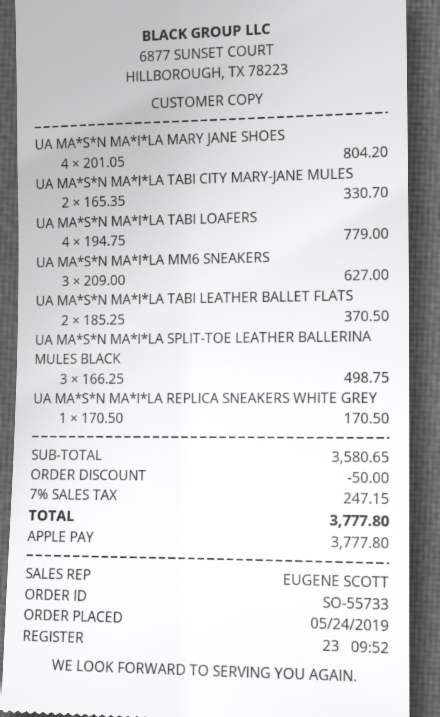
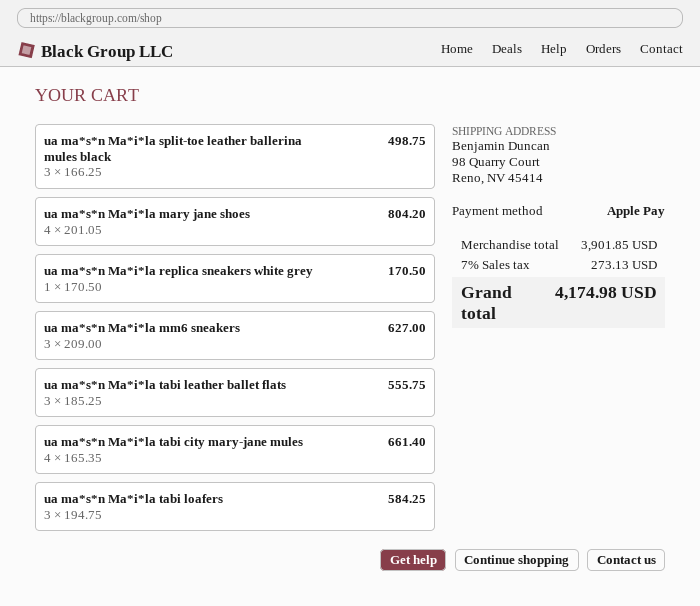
UA MA*S*N MA*I*LA TABI CITY MARY-JANE MULES: 2 x 165.35 = 330.70 -> 4 x 165.35 = 661.40
UA MA*S*N MA*I*LA TABI LOAFERS: 4 x 194.75 = 779.00 -> 3 x 194.75 = 584.25
UA MA*S*N MA*I*LA TABI LEATHER BALLET FLATS: 2 x 185.25 = 370.50 -> 3 x 185.25 = 555.75
subtotal: 3580.65 -> 3901.85
discount: 50.00 -> none
tax: 7% = 247.15 -> 7% = 273.13
total: 3777.80 -> 4174.98

